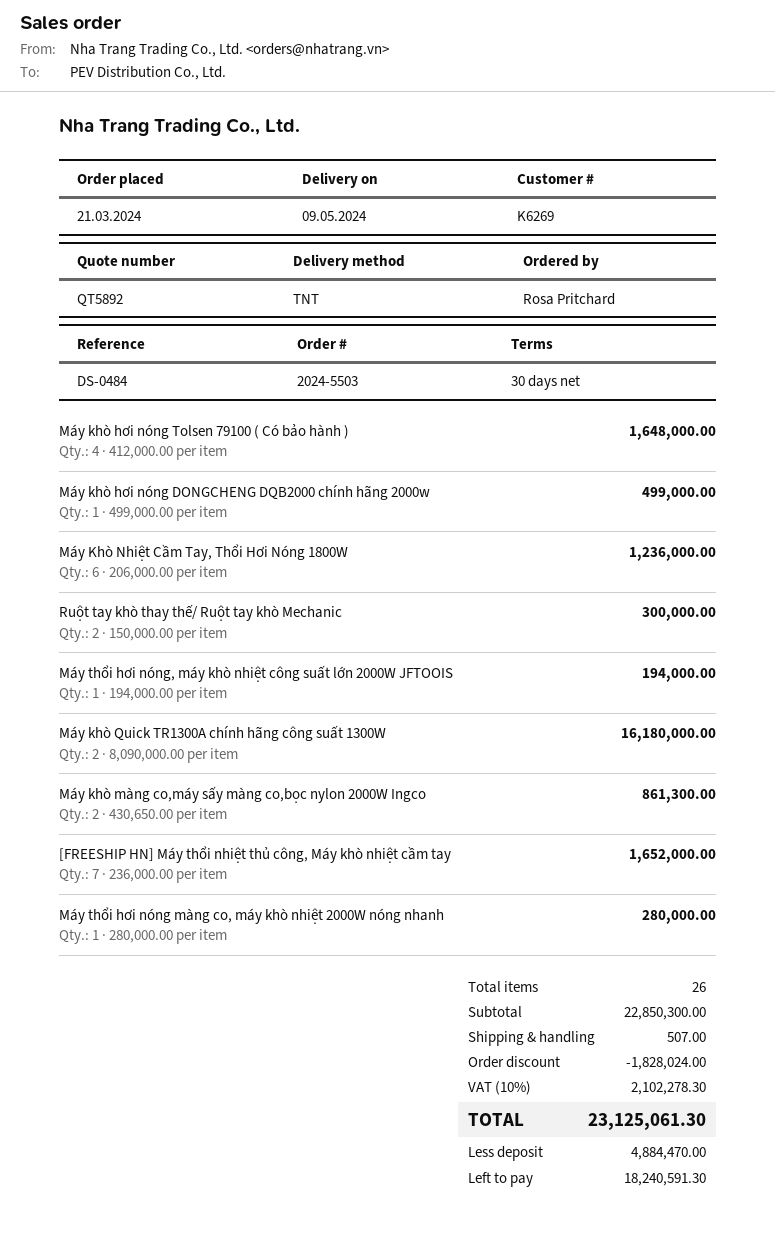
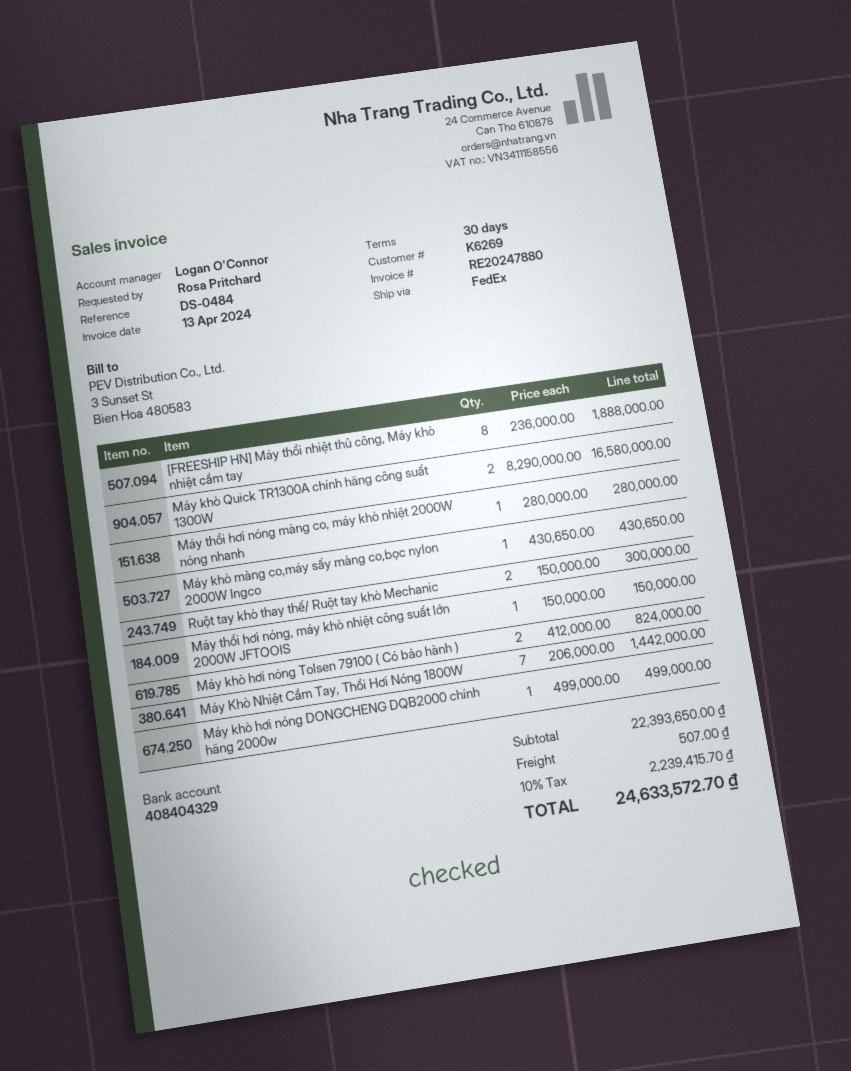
shipping method: TNT -> FedEx
Máy khò hơi nóng Tolsen 79100 ( Có bảo hành ): 4 x 412000.00 = 1648000.00 -> 2 x 412000.00 = 824000.00
Máy Khò Nhiệt Cầm Tay, Thổi Hơi Nóng 1800W: 6 x 206000.00 = 1236000.00 -> 7 x 206000.00 = 1442000.00
Máy thổi hơi nóng, máy khò nhiệt công suất lớn 2000W JFTOOIS: 1 x 194000.00 = 194000.00 -> 1 x 150000.00 = 150000.00
Máy khò Quick TR1300A chính hãng công suất 1300W: 2 x 8090000.00 = 16180000.00 -> 2 x 8290000.00 = 16580000.00
Máy khò màng co,máy sấy màng co,bọc nylon 2000W Ingco: 2 x 430650.00 = 861300.00 -> 1 x 430650.00 = 430650.00
[FREESHIP HN] Máy thổi nhiệt thủ công, Máy khò nhiệt cầm tay: 7 x 236000.00 = 1652000.00 -> 8 x 236000.00 = 1888000.00
subtotal: 22850300.00 -> 22393650.00
discount: 1828024.00 -> none
tax: 10% = 2102278.30 -> 10% = 2239415.70
total: 23125061.30 -> 24633572.70

